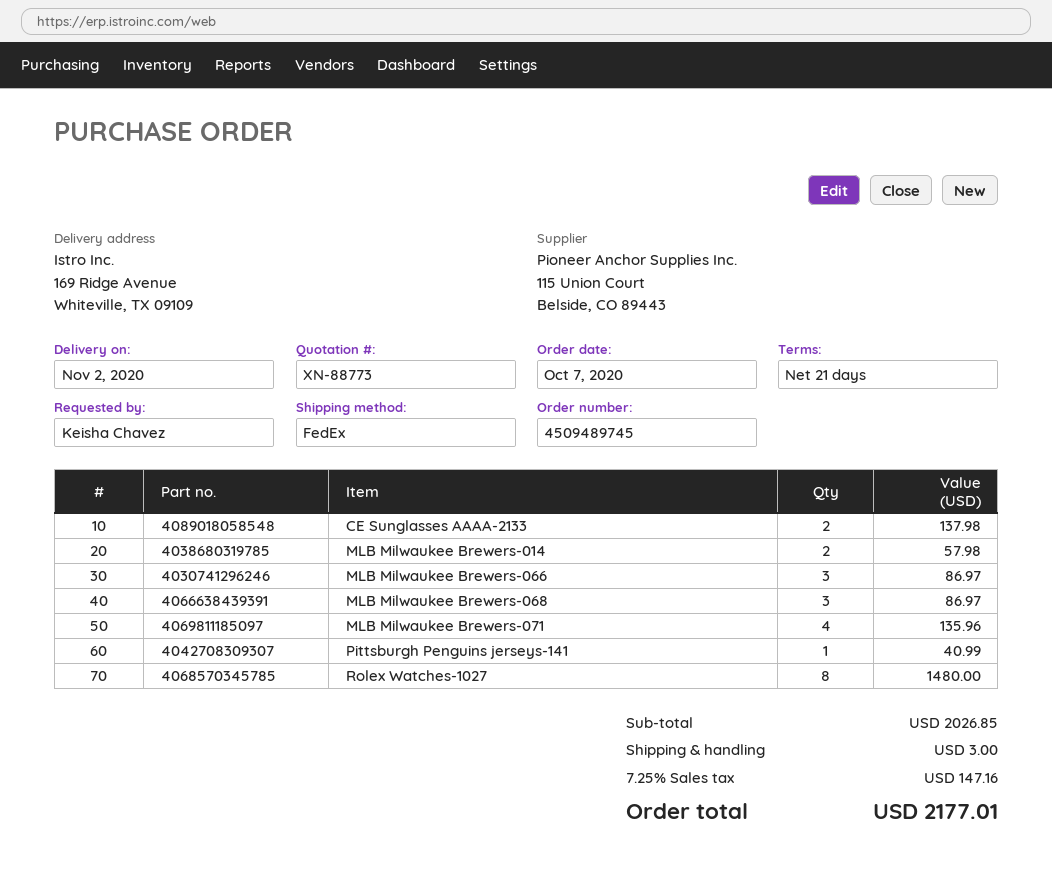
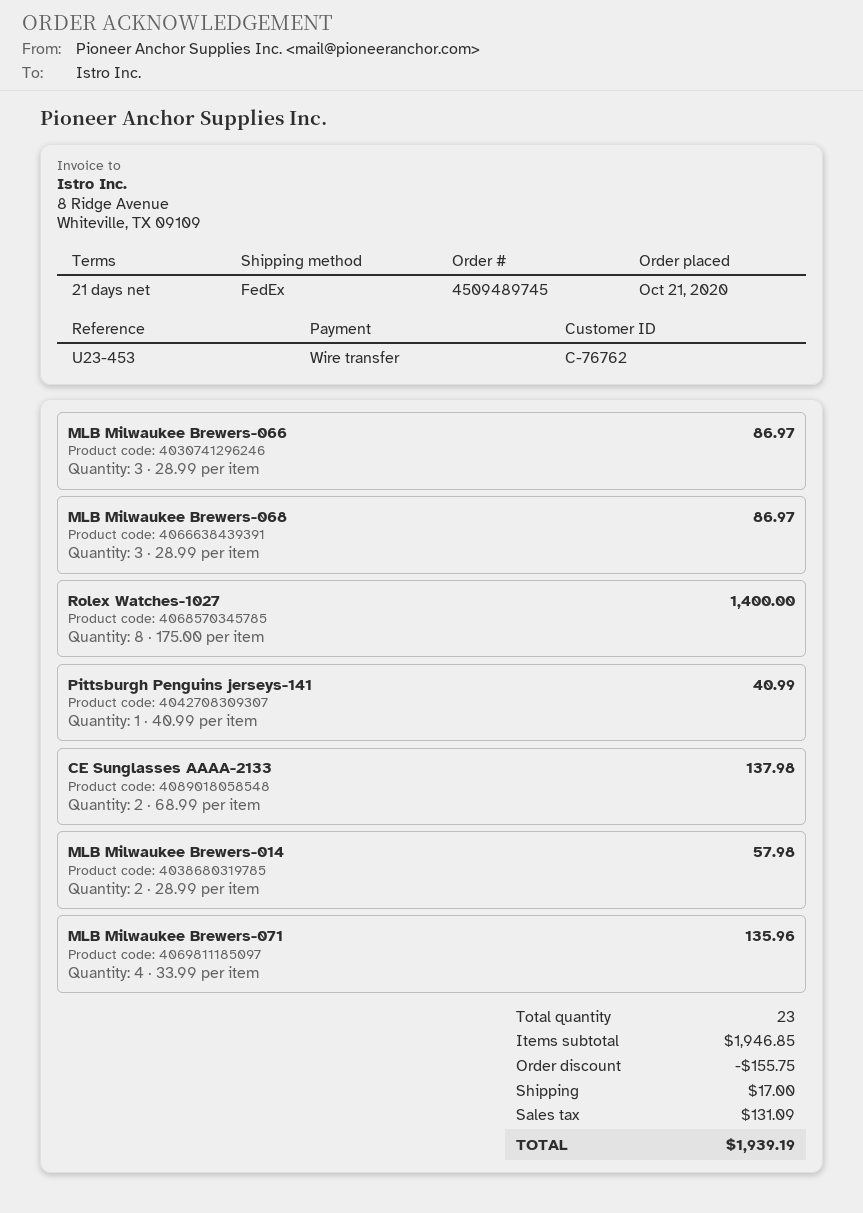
order date: 2020-10-07 -> 2020-10-21
Rolex Watches-1027: 8 for 1480.00 -> 8 for 1400.00
subtotal: 2026.85 -> 1946.85
discount: none -> 155.75
shipping: 3.00 -> 17.00
tax: 147.16 -> 131.09
total: 2177.01 -> 1939.19

